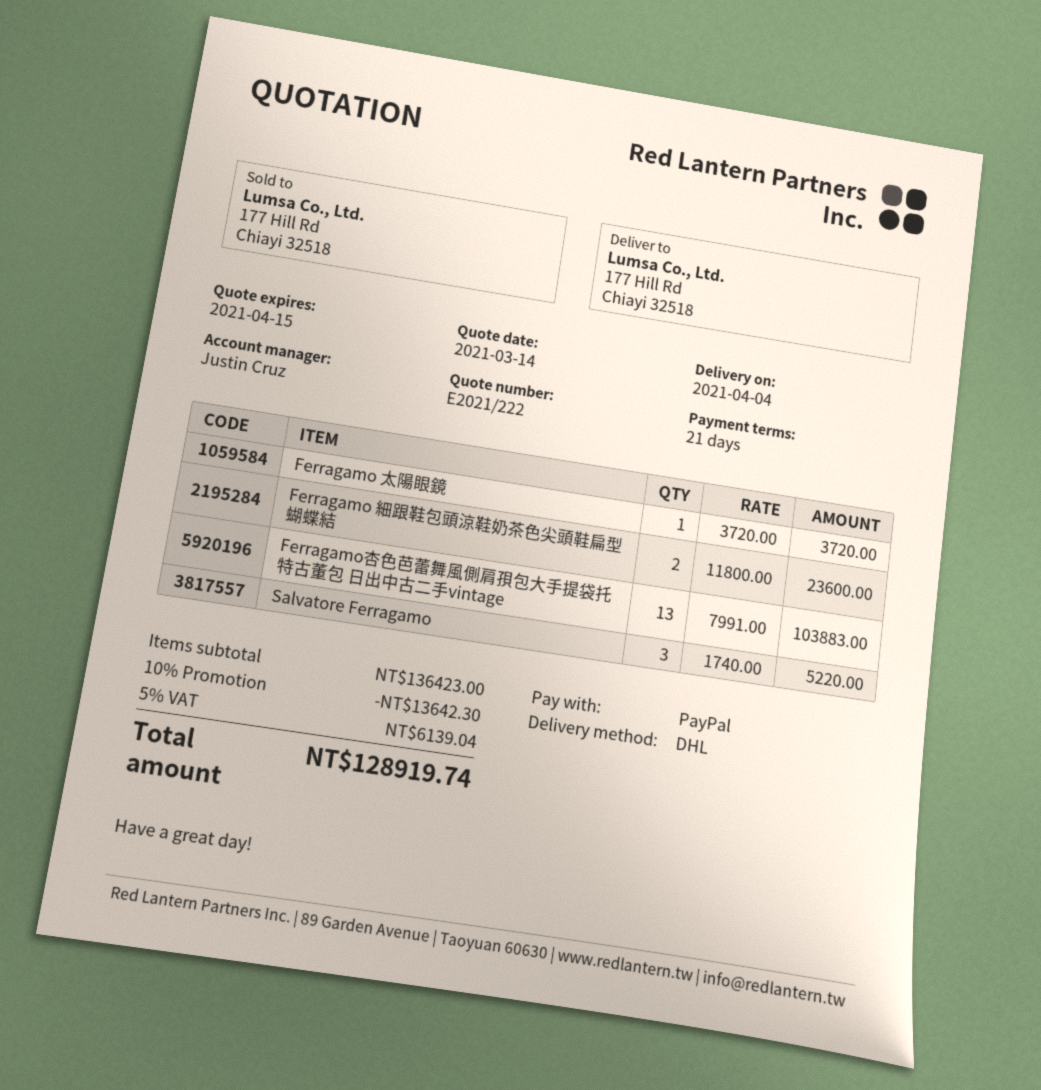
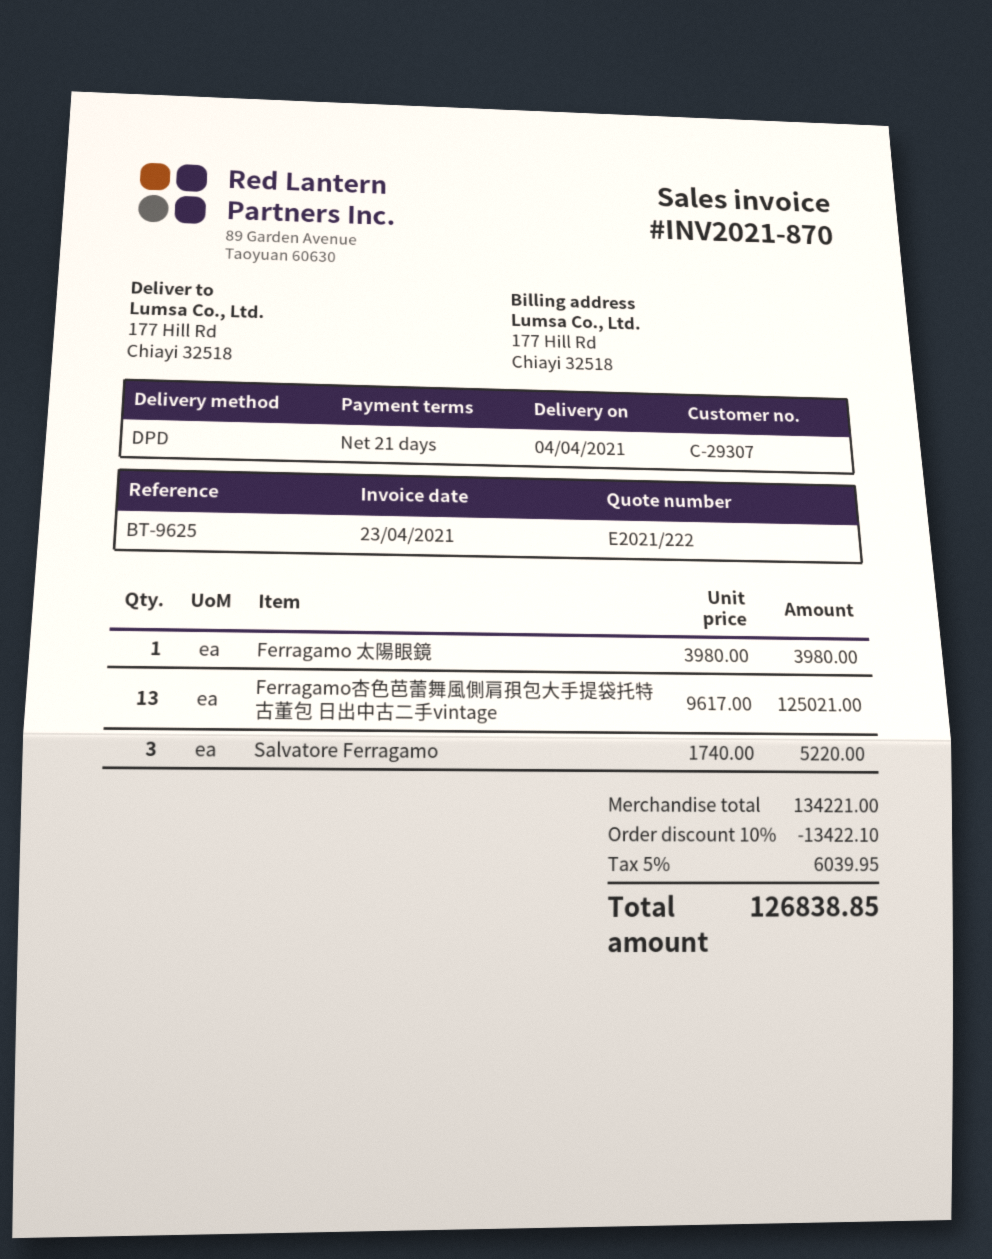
shipping method: DHL -> DPD
Ferragamo 太陽眼鏡: 1 x 3720.00 = 3720.00 -> 1 x 3980.00 = 3980.00
Ferragamo 細跟鞋包頭涼鞋奶茶色尖頭鞋扁型蝴蝶結: 2 x 11800.00 = 23600.00 -> none
Ferragamo杏色芭蕾舞風側肩孭包大手提袋托特古董包 日出中古二手vintage: 13 x 7991.00 = 103883.00 -> 13 x 9617.00 = 125021.00
subtotal: 136423.00 -> 134221.00
discount: 10% = 13642.30 -> 10% = 13422.10
tax: 5% = 6139.04 -> 5% = 6039.95
total: 128919.74 -> 126838.85

